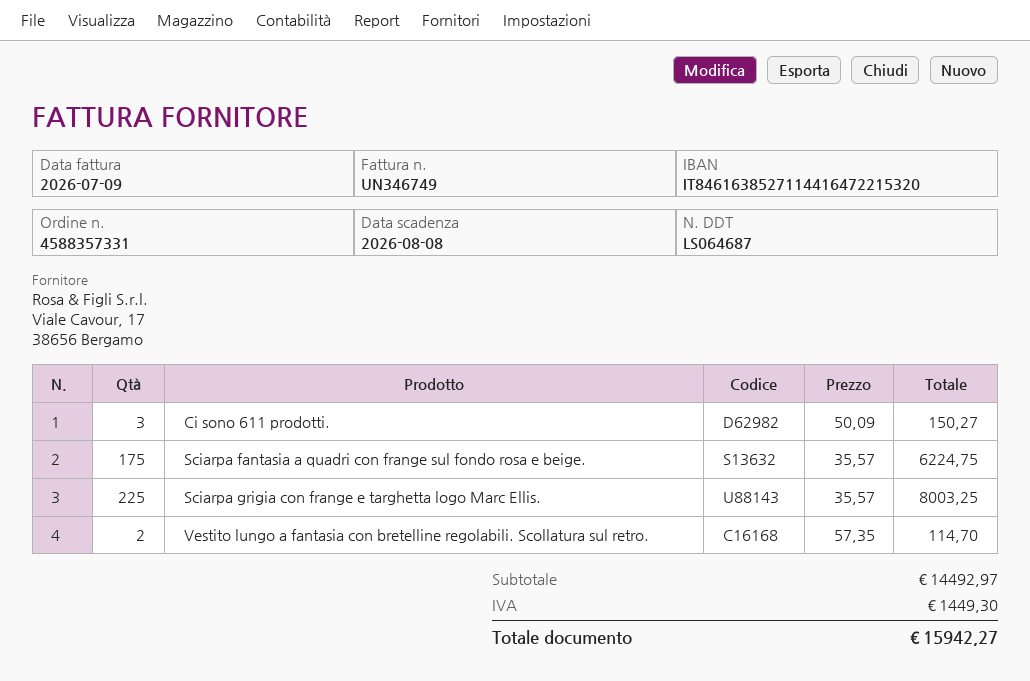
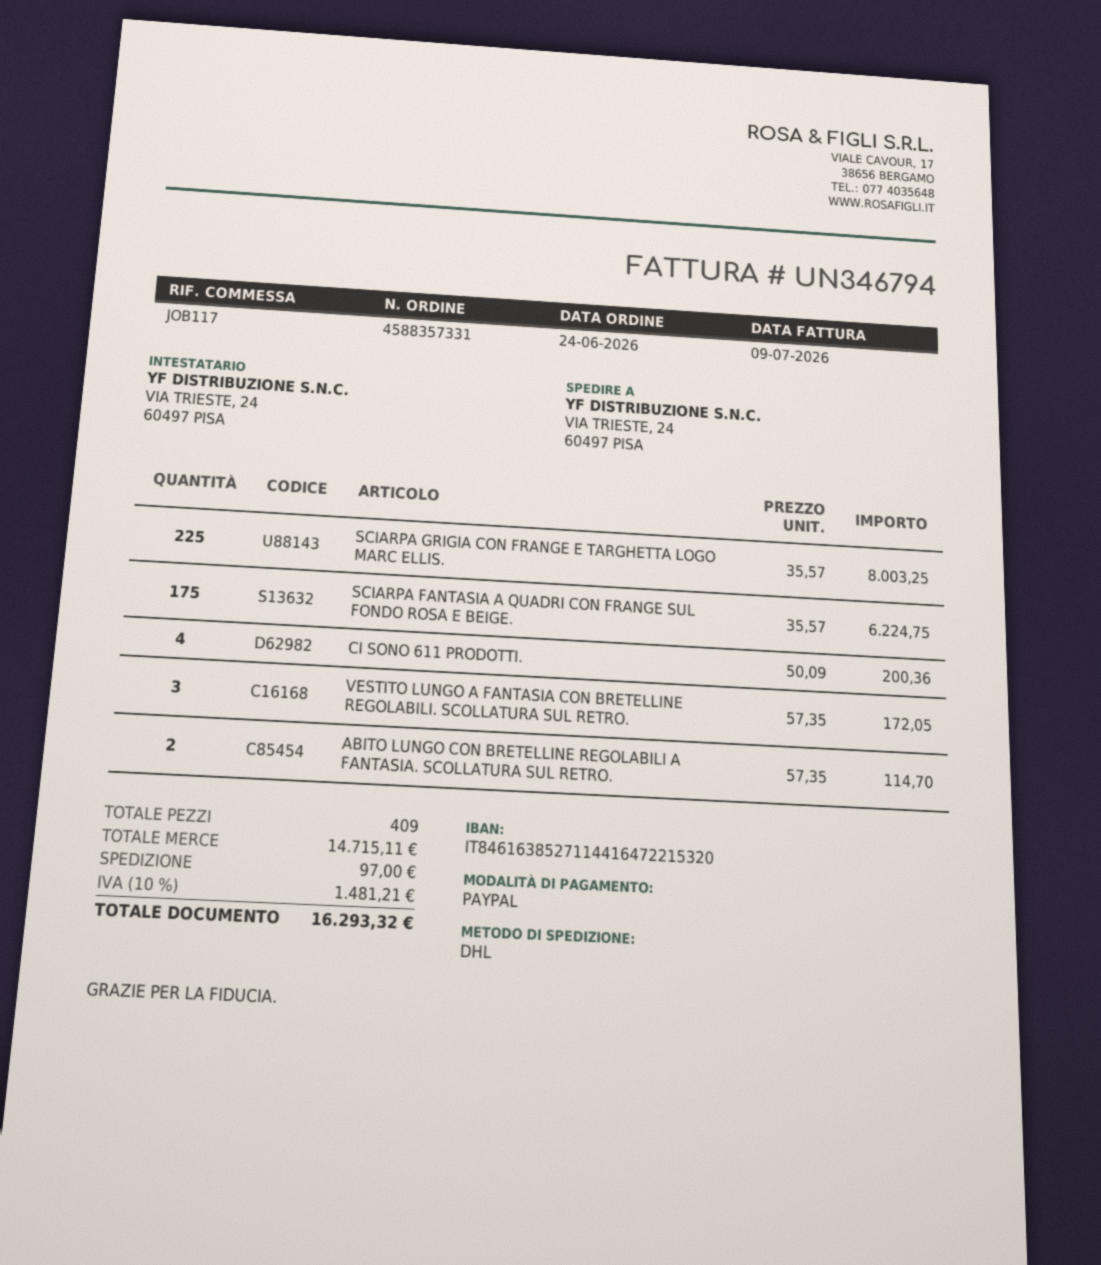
invoice number: UN346749 -> UN346794
Ci sono 611 prodotti.: 3 x 50.09 = 150.27 -> 4 x 50.09 = 200.36
Vestito lungo a fantasia con bretelline regolabili. Scollatura sul retro.: 2 x 57.35 = 114.70 -> 3 x 57.35 = 172.05
ABITO LUNGO CON BRETELLINE REGOLABILI A FANTASIA. SCOLLATURA SUL RETRO.: none -> 2 x 57.35 = 114.70
subtotal: 14492.97 -> 14715.11
shipping: none -> 97.00
tax: 1449.30 -> 1481.21
total: 15942.27 -> 16293.32

